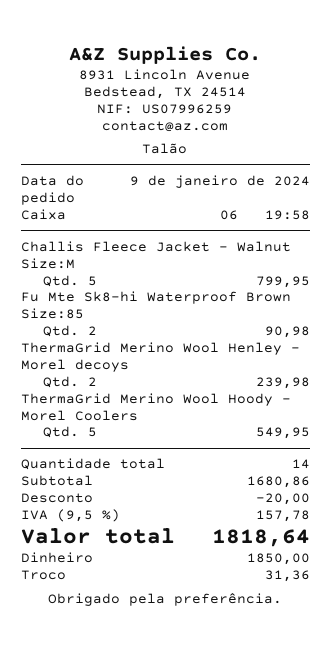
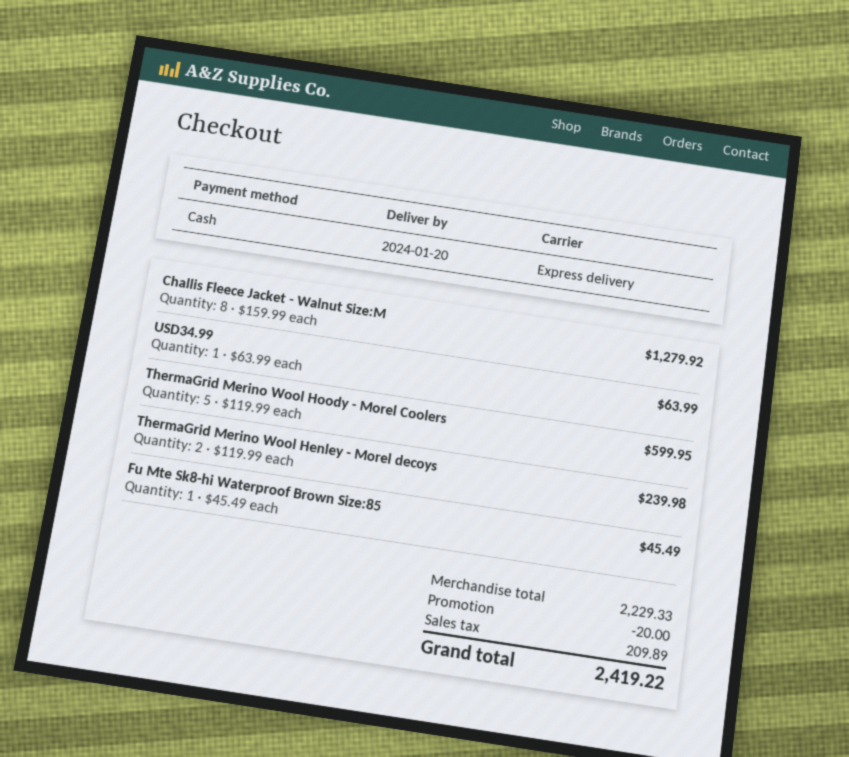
Challis Fleece Jacket - Walnut Size:M: 5 for 799.95 -> 8 for 1279.92
Fu Mte Sk8-hi Waterproof Brown Size:85: 2 for 90.98 -> 1 for 45.49
ThermaGrid Merino Wool Hoody - Morel Coolers: 5 for 549.95 -> 5 for 599.95
USD34.99: none -> 1 for 63.99
subtotal: 1680.86 -> 2229.33
tax: 157.78 -> 209.89
total: 1818.64 -> 2419.22

